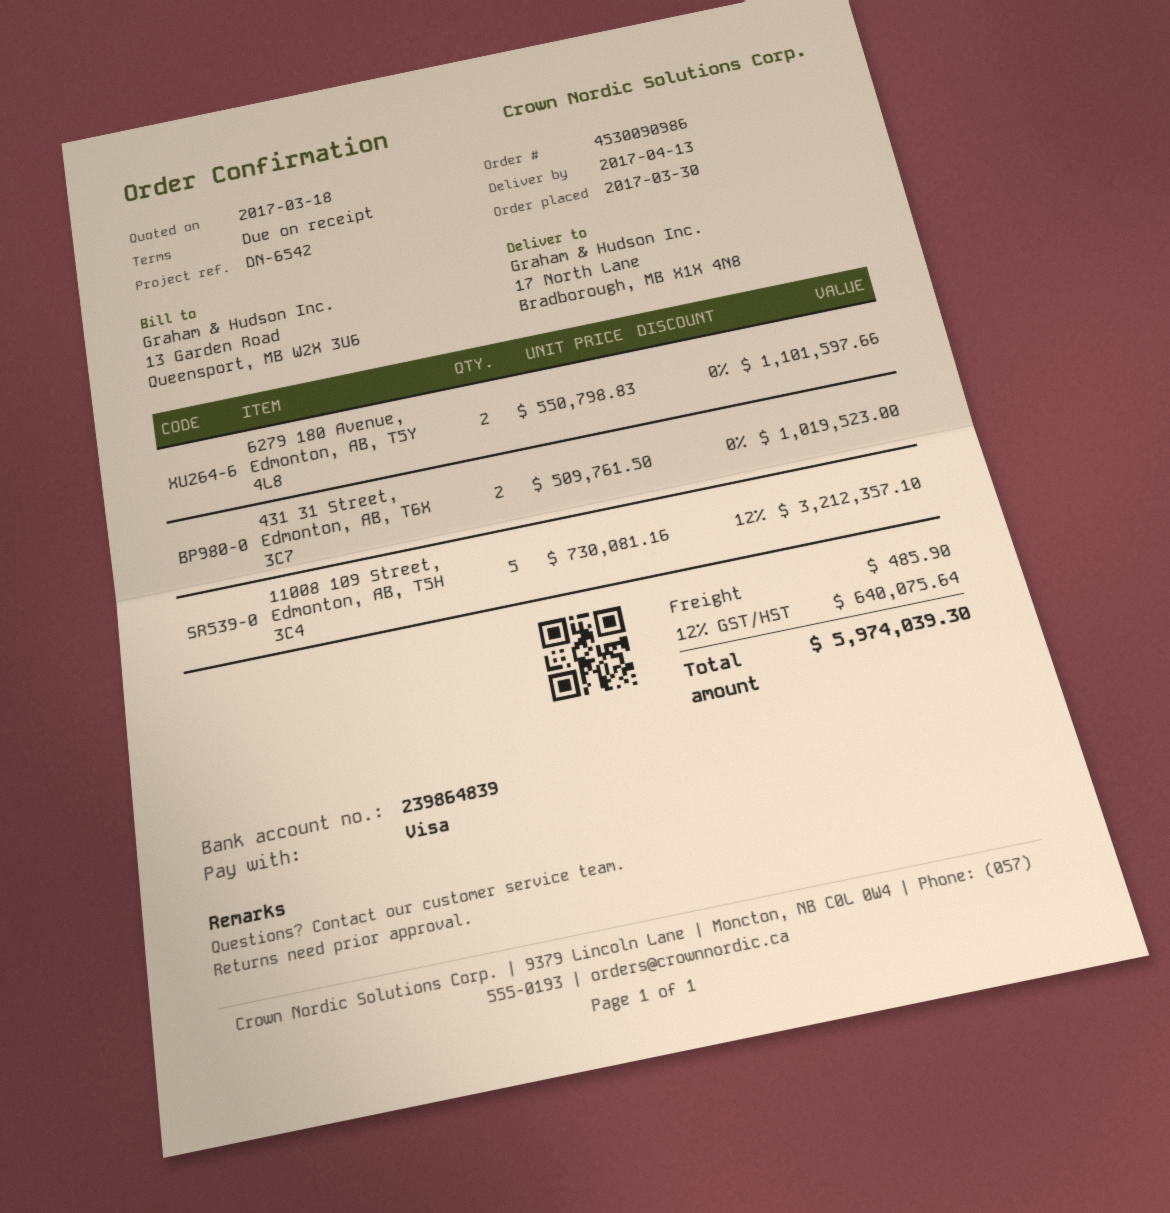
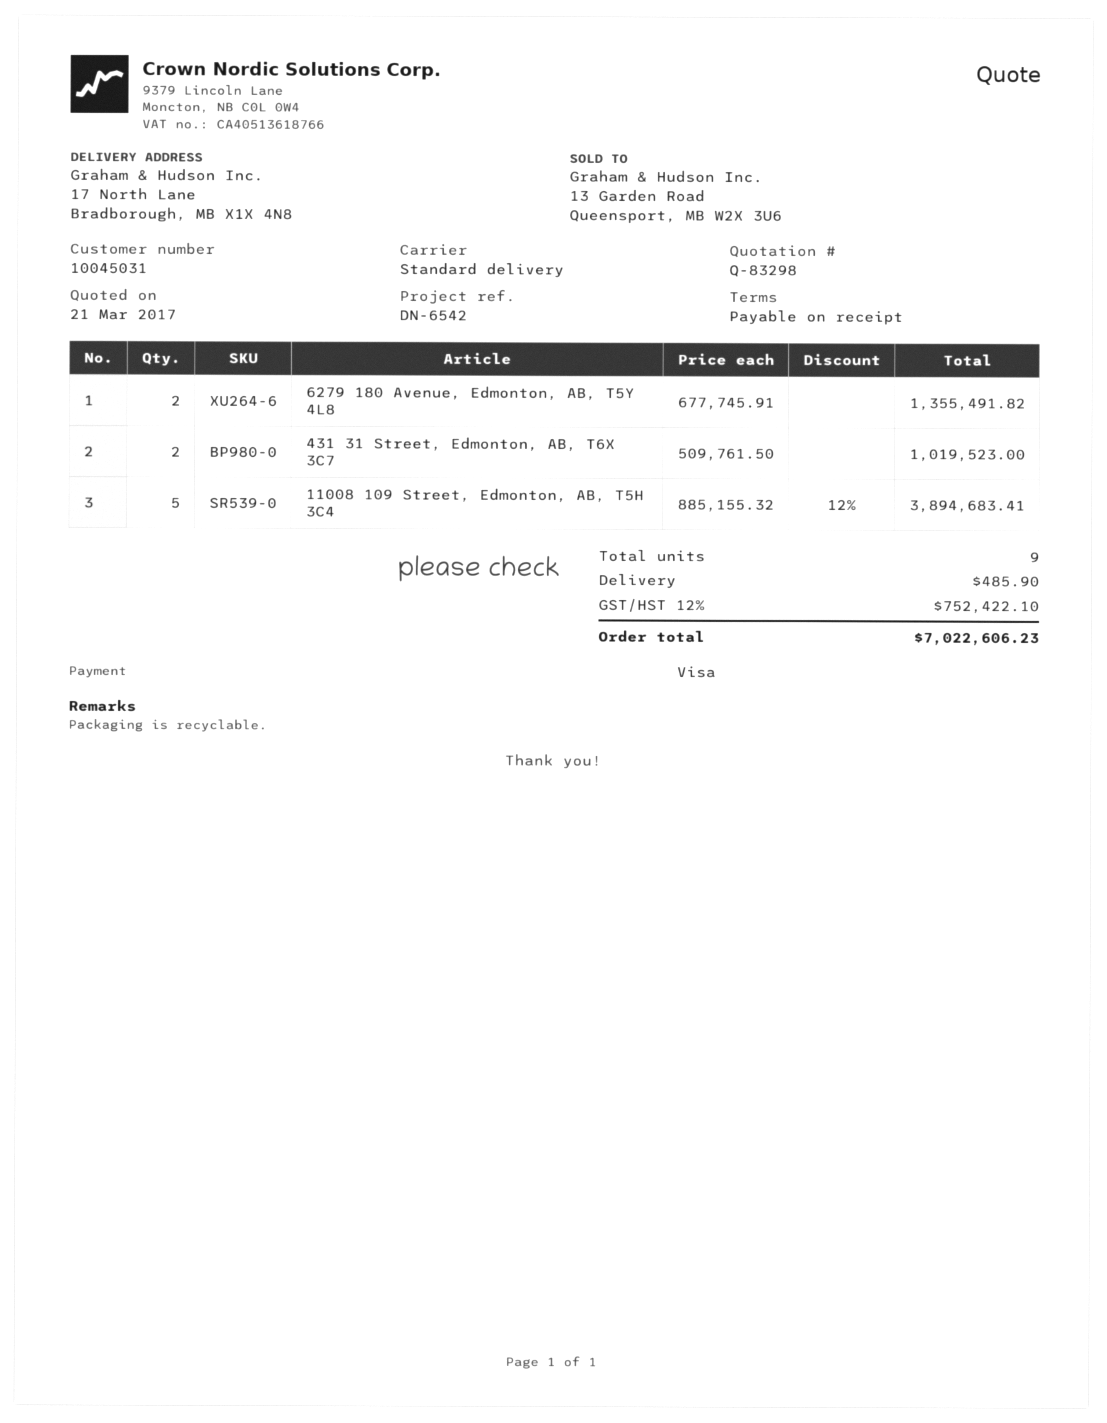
quote date: 2017-03-18 -> 2017-03-21
6279 180 Avenue, Edmonton, AB, T5Y 4L8: 2 x 550798.83 = 1101597.66 -> 2 x 677745.91 = 1355491.82
11008 109 Street, Edmonton, AB, T5H 3C4: 5 x 730081.16 - 12% = 3212357.10 -> 5 x 885155.32 - 12% = 3894683.41
tax: 12% = 640075.64 -> 12% = 752422.10
total: 5974039.30 -> 7022606.23

